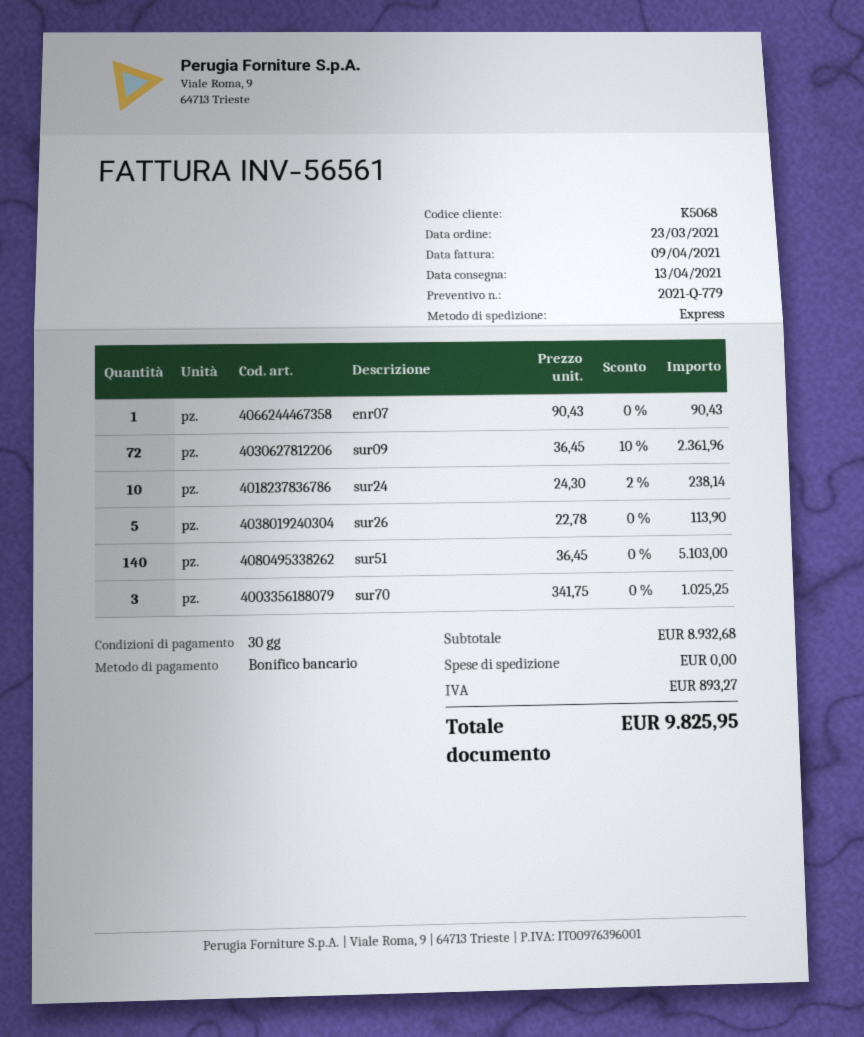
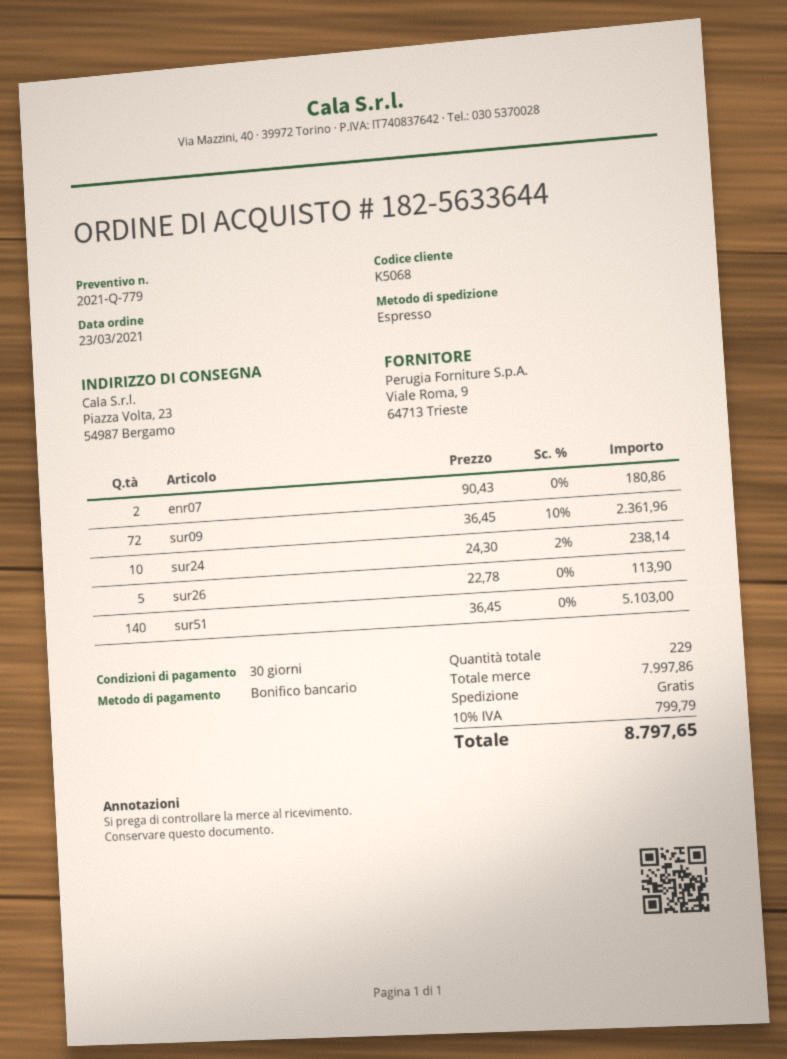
enr07: 1 x 90.43 = 90.43 -> 2 x 90.43 = 180.86
sur70: 3 x 341.75 = 1025.25 -> none
subtotal: 8932.68 -> 7997.86
tax: 893.27 -> 799.79
total: 9825.95 -> 8797.65

